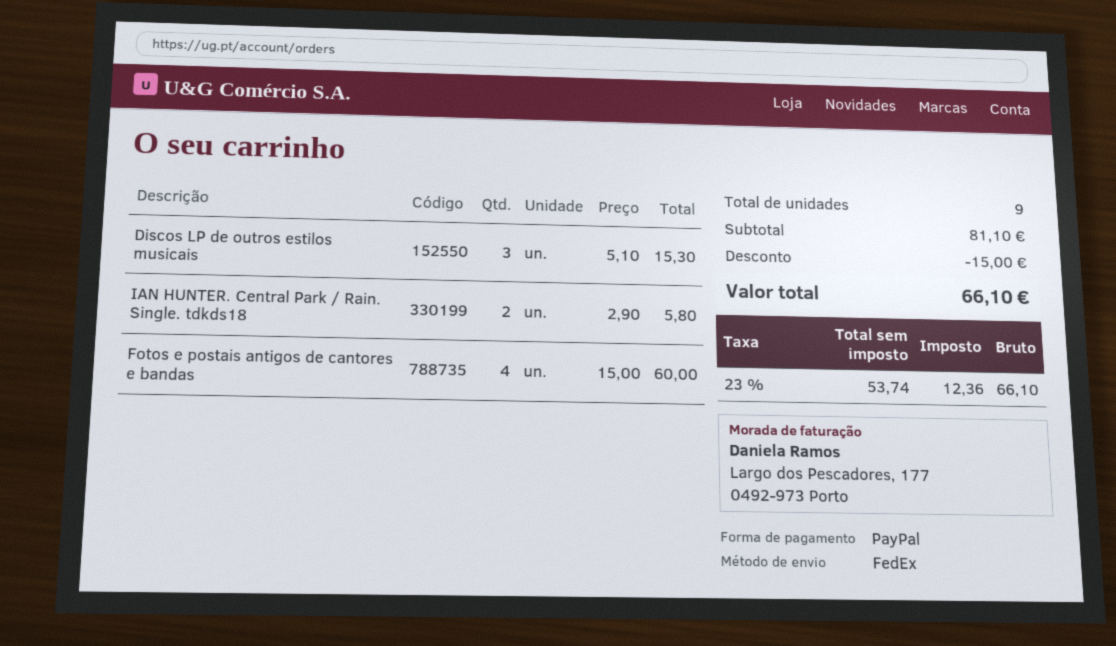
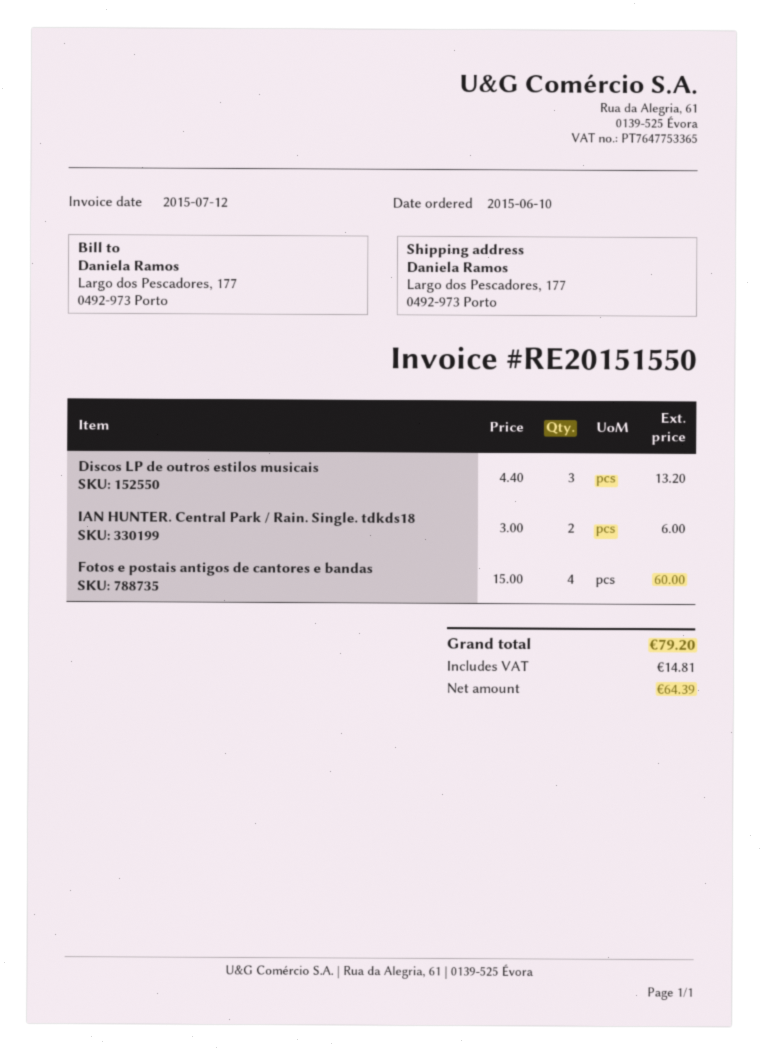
Discos LP de outros estilos musicais: 3 x 5.10 = 15.30 -> 3 x 4.40 = 13.20
IAN HUNTER. Central Park / Rain. Single. tdkds18: 2 x 2.90 = 5.80 -> 2 x 3.00 = 6.00
discount: 15.00 -> none
net: 53.74 -> 64.39
tax: 12.36 -> 14.81
total: 66.10 -> 79.20

